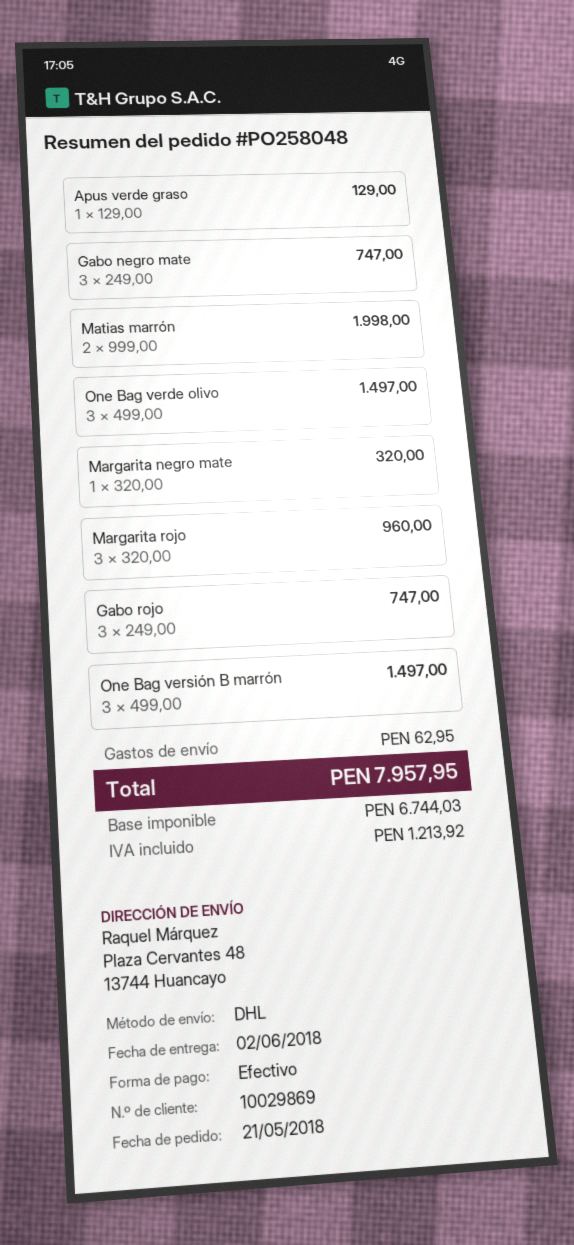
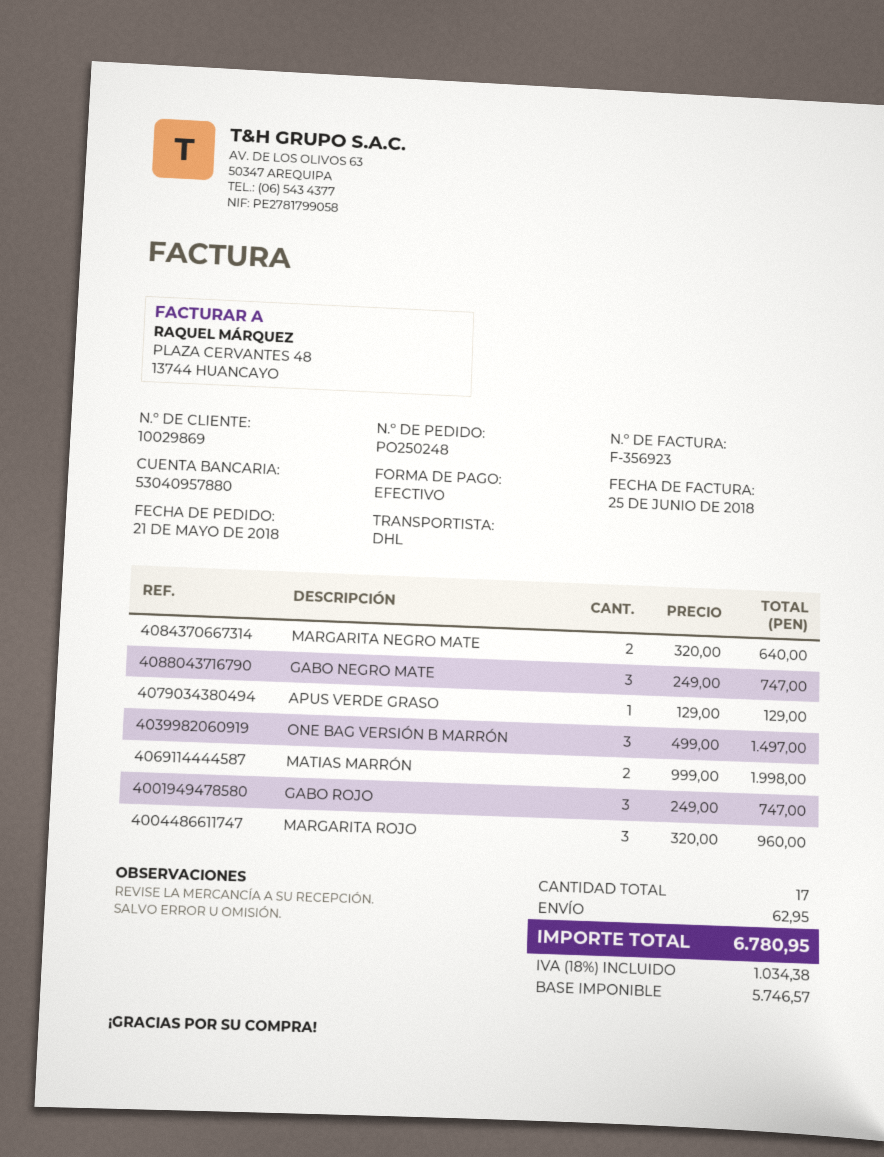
order number: PO258048 -> PO250248
One Bag verde olivo: 3 x 499.00 = 1497.00 -> none
Margarita negro mate: 1 x 320.00 = 320.00 -> 2 x 320.00 = 640.00
net: 6744.03 -> 5746.57
tax: 1213.92 -> 1034.38
total: 7957.95 -> 6780.95

